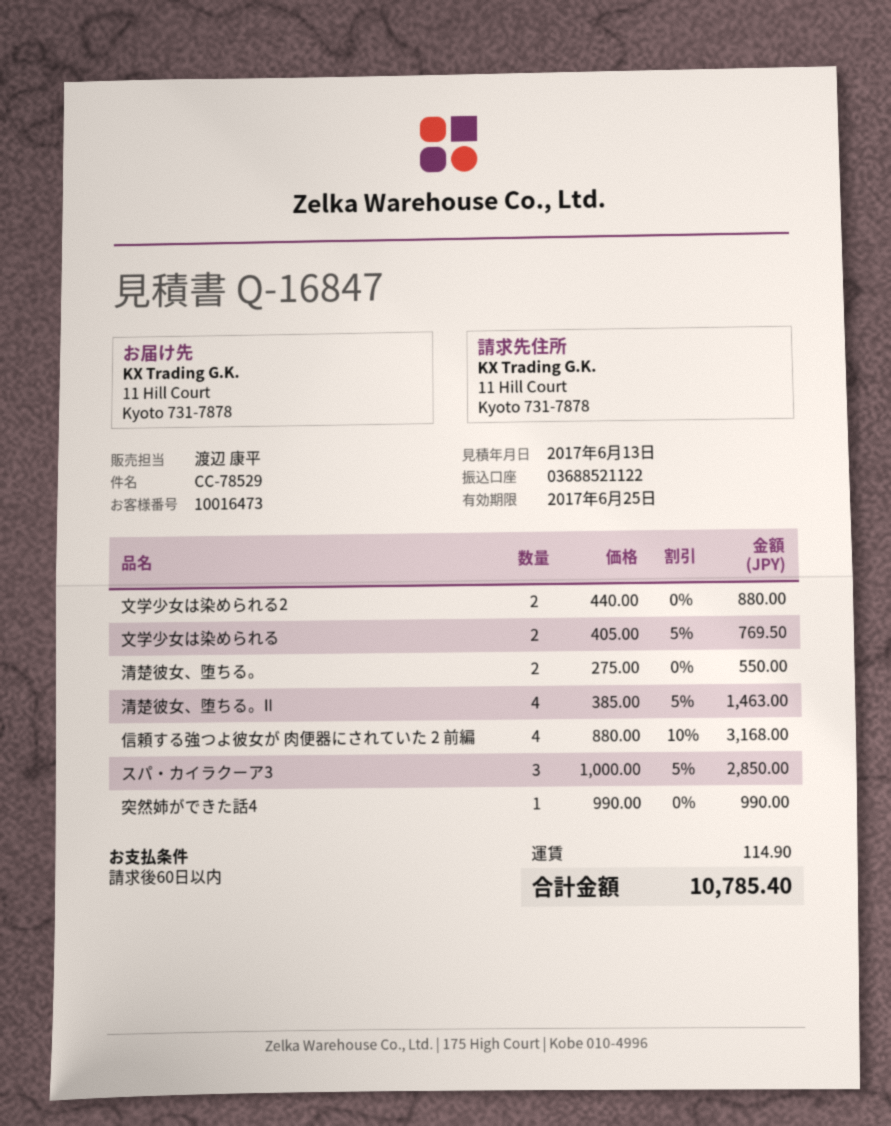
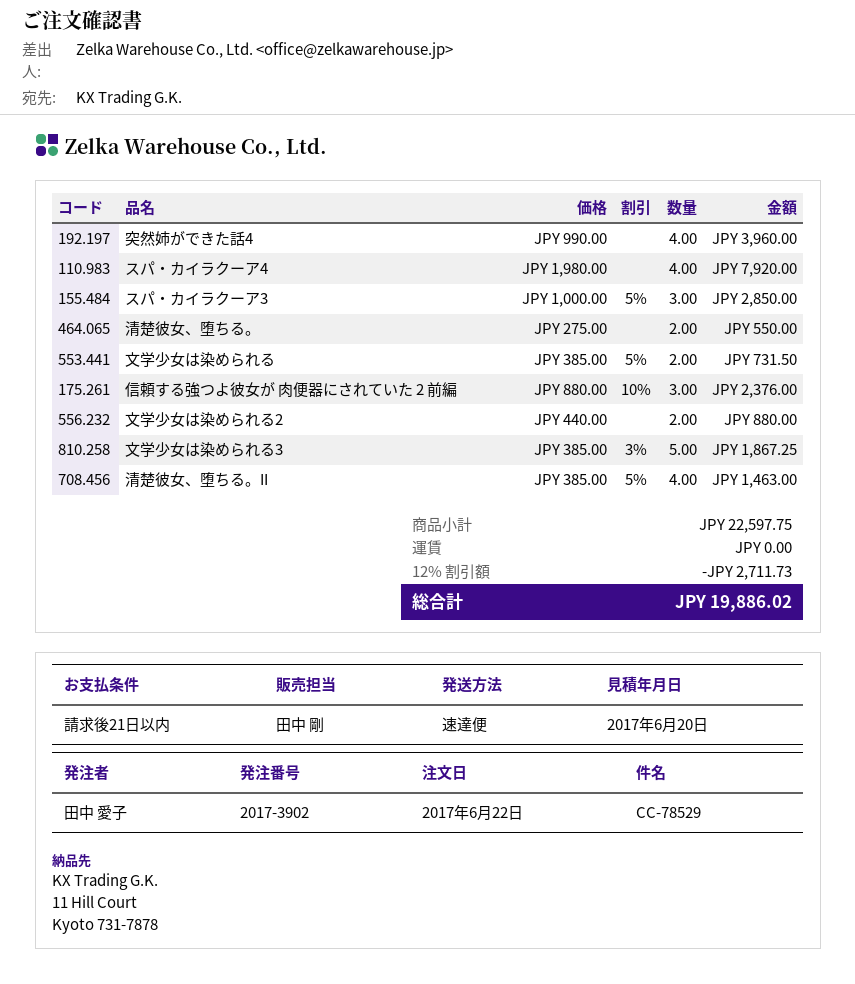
quote date: 2017-06-13 -> 2017-06-20
payment terms: 60 days -> 21 days
sales rep: 渡辺 康平 -> 田中 剛
文学少女は染められる: 2 x 405.00 - 5% = 769.50 -> 2 x 385.00 - 5% = 731.50
信頼する強つよ彼女が 肉便器にされていた 2 前編: 4 x 880.00 - 10% = 3168.00 -> 3 x 880.00 - 10% = 2376.00
突然姉ができた話4: 1 x 990.00 = 990.00 -> 4 x 990.00 = 3960.00
スパ・カイラクーア4: none -> 4 x 1980.00 = 7920.00
文学少女は染められる3: none -> 5 x 385.00 - 3% = 1867.25
discount: none -> 12% = 2711.73
shipping: 114.90 -> 0.00
total: 10785.40 -> 19886.02

